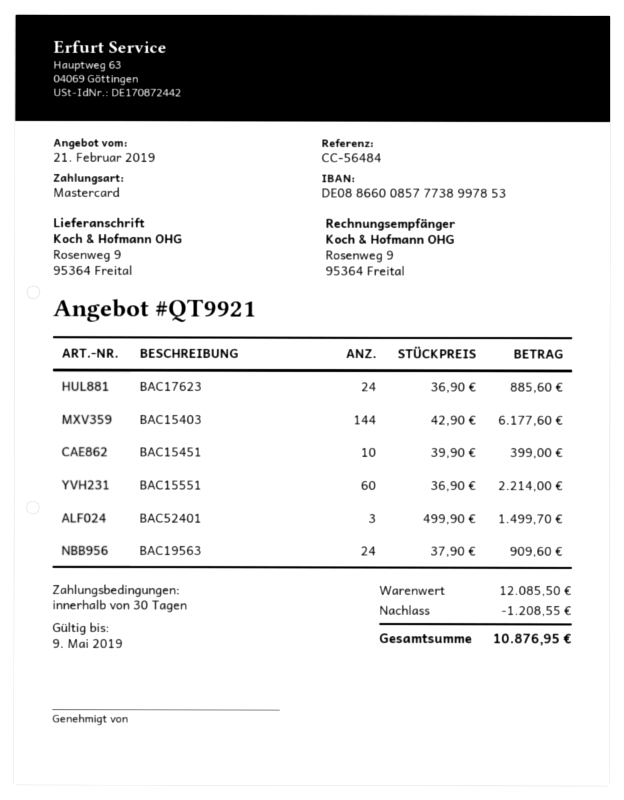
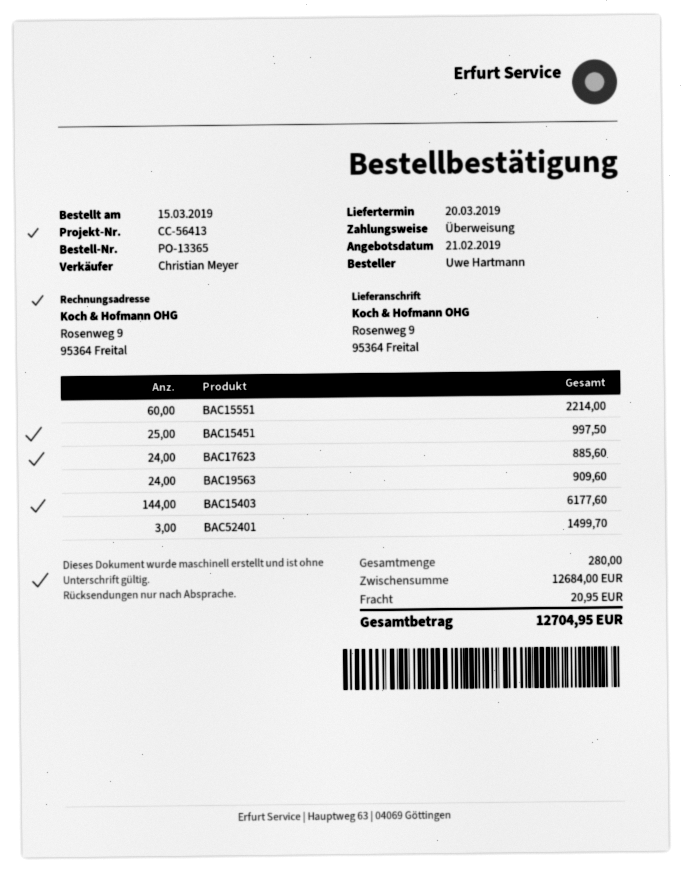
reference: CC-56484 -> CC-56413
payment method: Mastercard -> bank transfer
BAC15451: 10 for 399.00 -> 25 for 997.50
subtotal: 12085.50 -> 12684.00
discount: 1208.55 -> none
shipping: none -> 20.95
total: 10876.95 -> 12704.95

